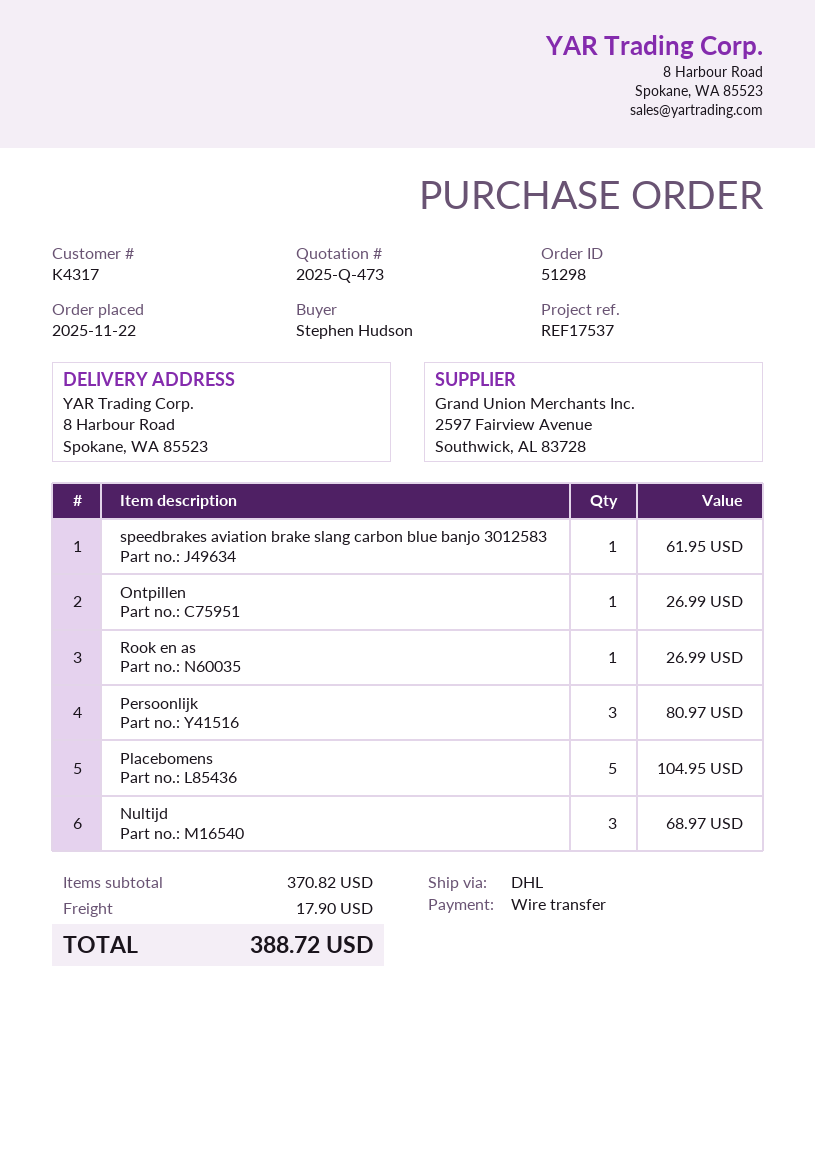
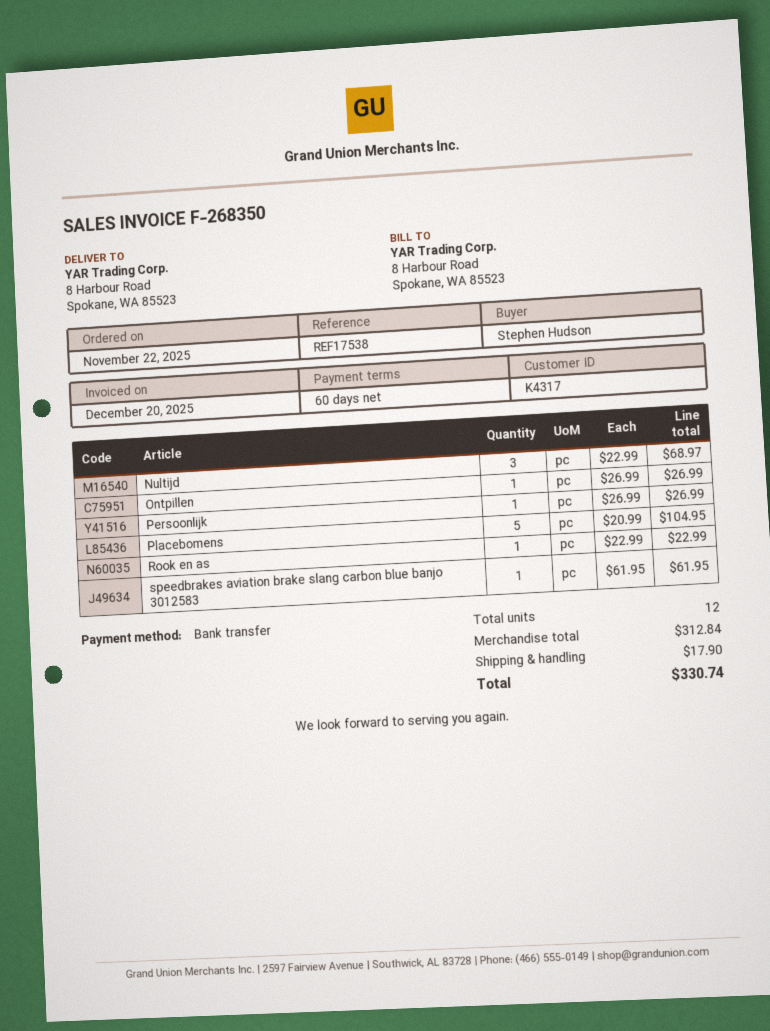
reference: REF17537 -> REF17538
Rook en as: 1 for 26.99 -> 1 for 22.99
Persoonlijk: 3 for 80.97 -> 1 for 26.99
subtotal: 370.82 -> 312.84
total: 388.72 -> 330.74

